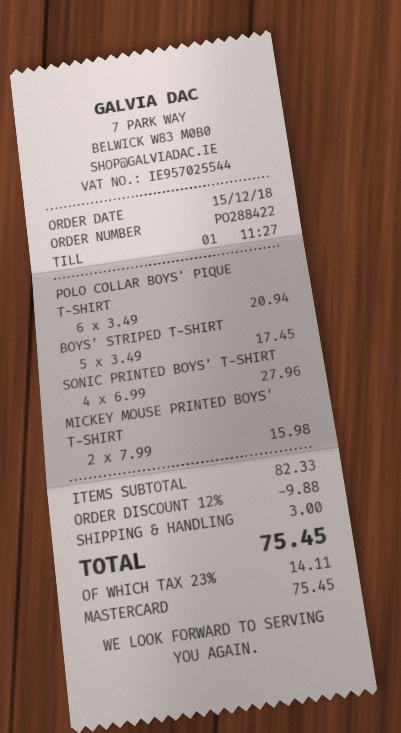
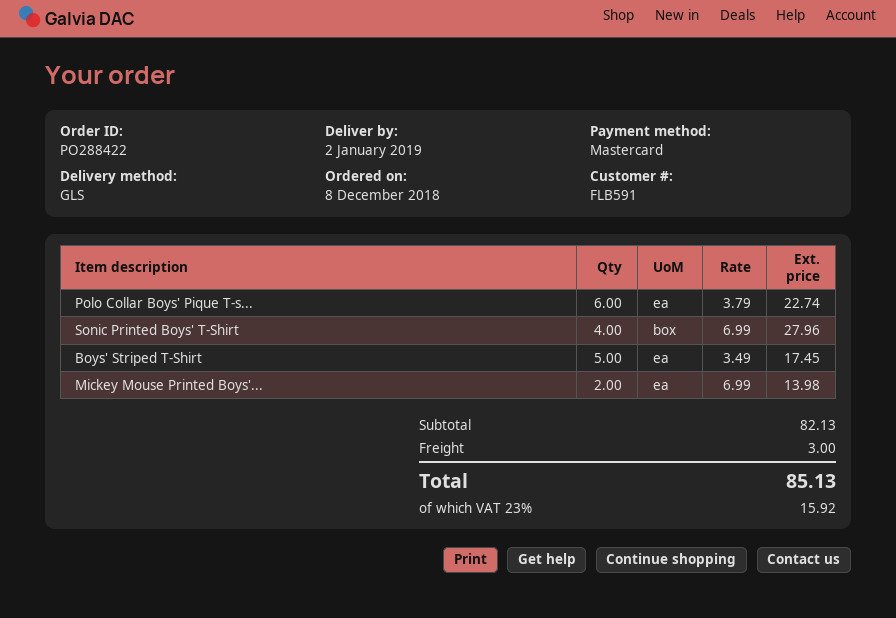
order date: 2018-12-15 -> 2018-12-08
POLO COLLAR BOYS' PIQUE T-SHIRT: 6 x 3.49 = 20.94 -> 6 x 3.79 = 22.74
MICKEY MOUSE PRINTED BOYS' T-SHIRT: 2 x 7.99 = 15.98 -> 2 x 6.99 = 13.98
subtotal: 82.33 -> 82.13
discount: 12% = 9.88 -> none
tax: 23% = 14.11 -> 23% = 15.92
total: 75.45 -> 85.13

